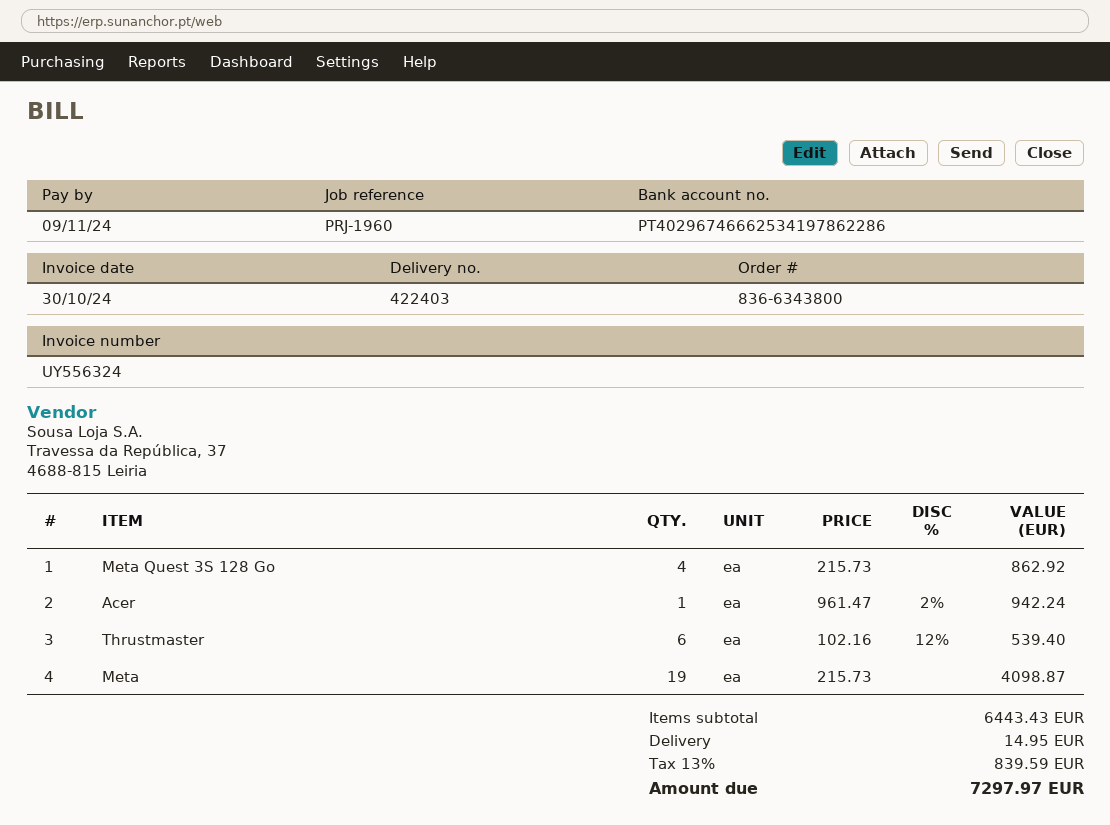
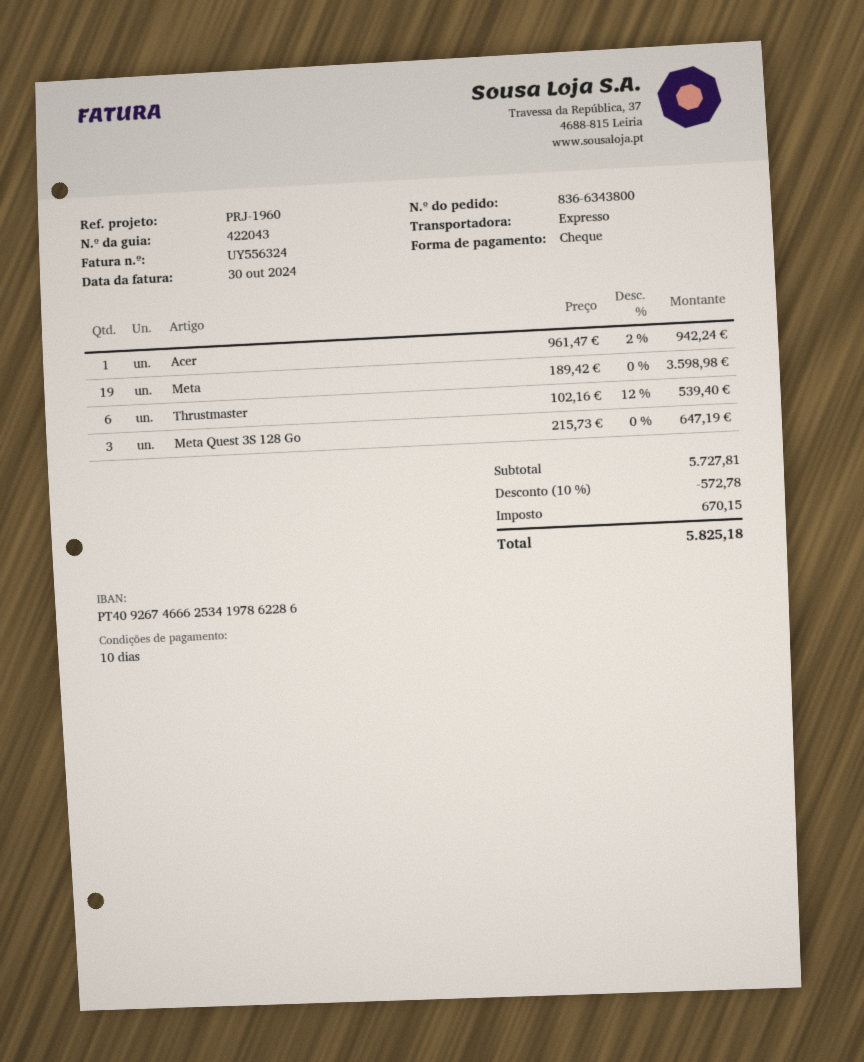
delivery note number: 422403 -> 422043
bank account: PT40296746662534197862286 -> PT40926746662534197862286
Meta Quest 3S 128 Go: 4 x 215.73 = 862.92 -> 3 x 215.73 = 647.19
Meta: 19 x 215.73 = 4098.87 -> 19 x 189.42 = 3598.98
subtotal: 6443.43 -> 5727.81
discount: none -> 10% = 572.78
shipping: 14.95 -> none
tax: 839.59 -> 670.15
total: 7297.97 -> 5825.18

